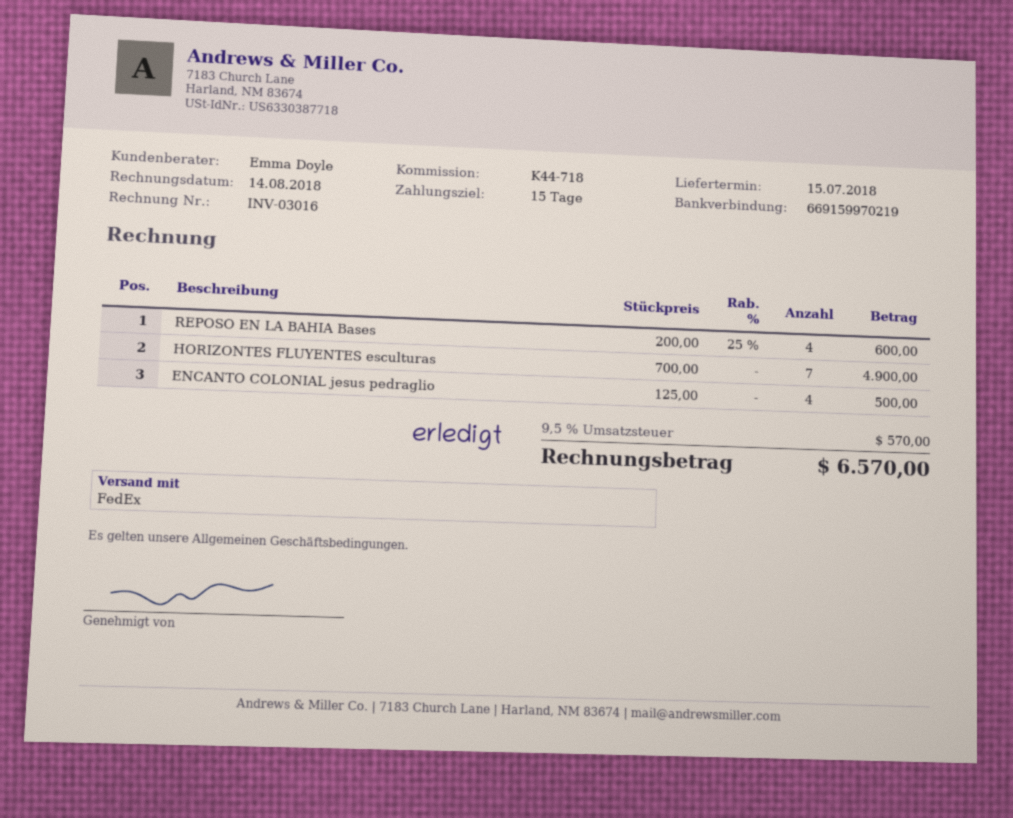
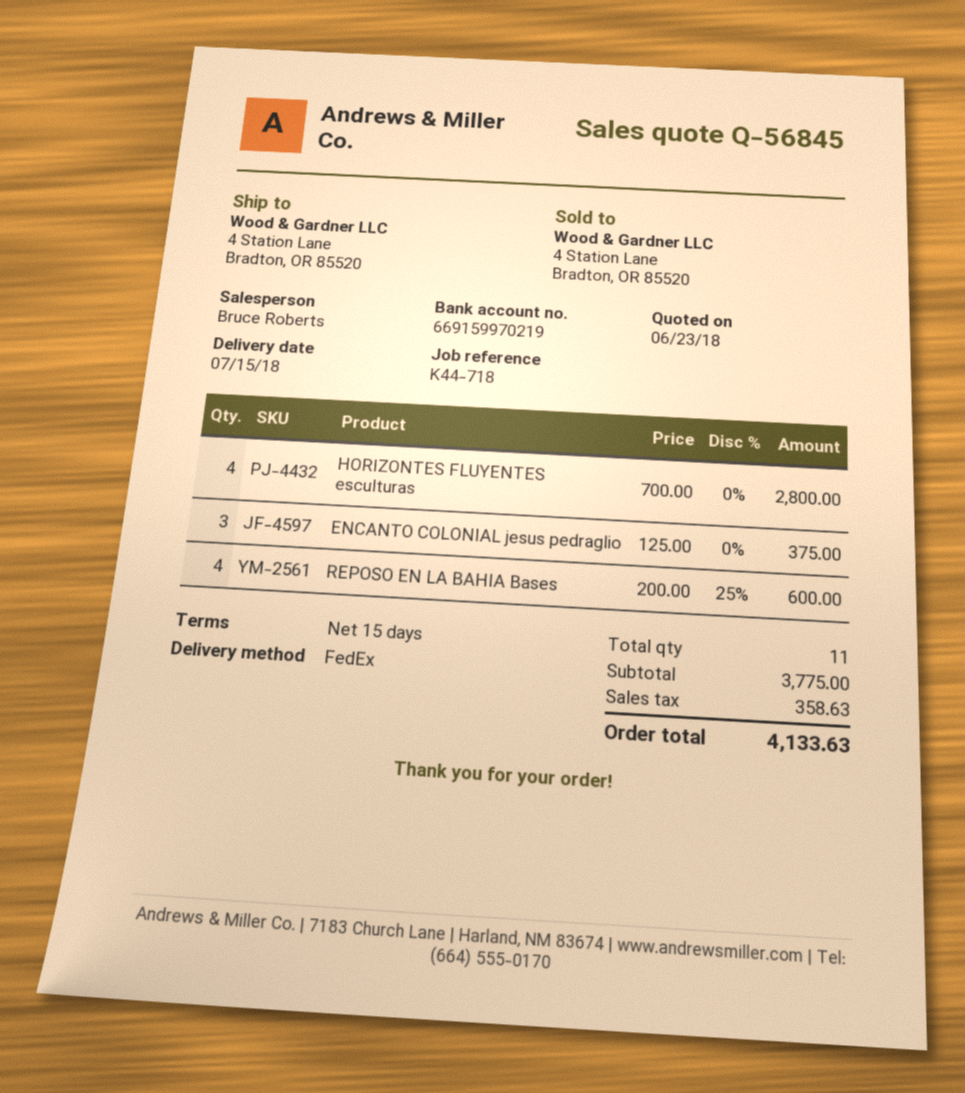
sales rep: Emma Doyle -> Bruce Roberts
HORIZONTES FLUYENTES esculturas: 7 x 700.00 = 4900.00 -> 4 x 700.00 = 2800.00
ENCANTO COLONIAL jesus pedraglio: 4 x 125.00 = 500.00 -> 3 x 125.00 = 375.00
tax: 570.00 -> 358.63
total: 6570.00 -> 4133.63

